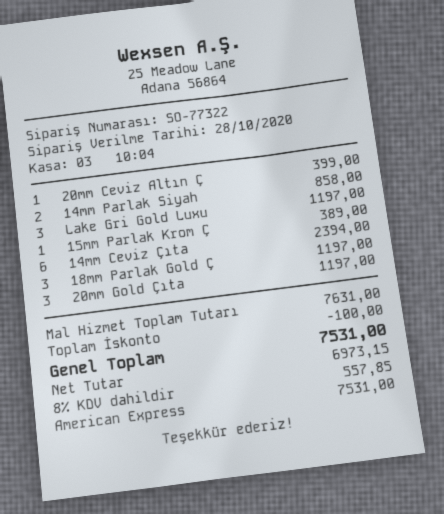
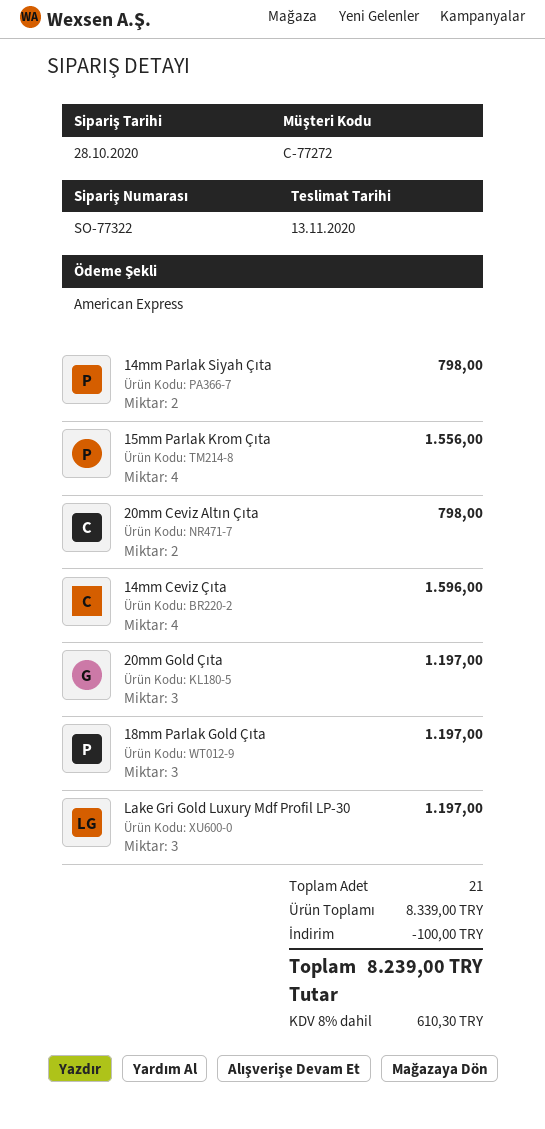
20mm Ceviz Altın Ç: 1 for 399.00 -> 2 for 798.00
14mm Parlak Siyah: 2 for 858.00 -> 2 for 798.00
15mm Parlak Krom Ç: 1 for 389.00 -> 4 for 1556.00
14mm Ceviz Çıta: 6 for 2394.00 -> 4 for 1596.00
subtotal: 7631.00 -> 8339.00
tax: 8% = 557.85 -> 8% = 610.30
total: 7531.00 -> 8239.00

